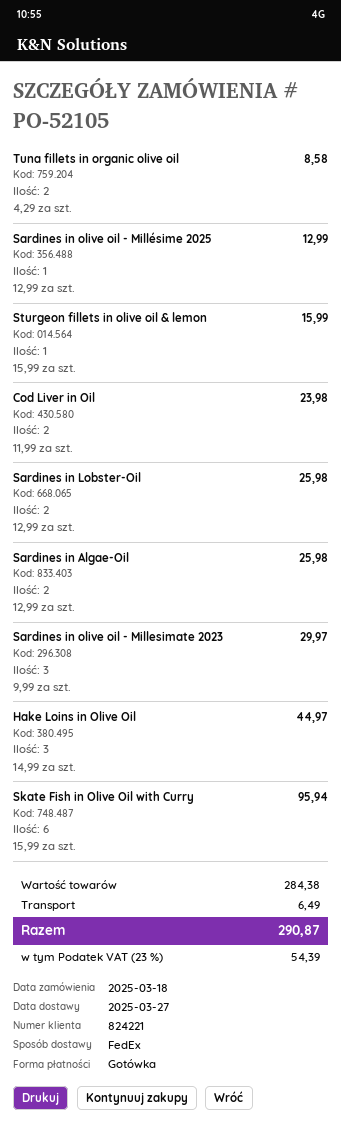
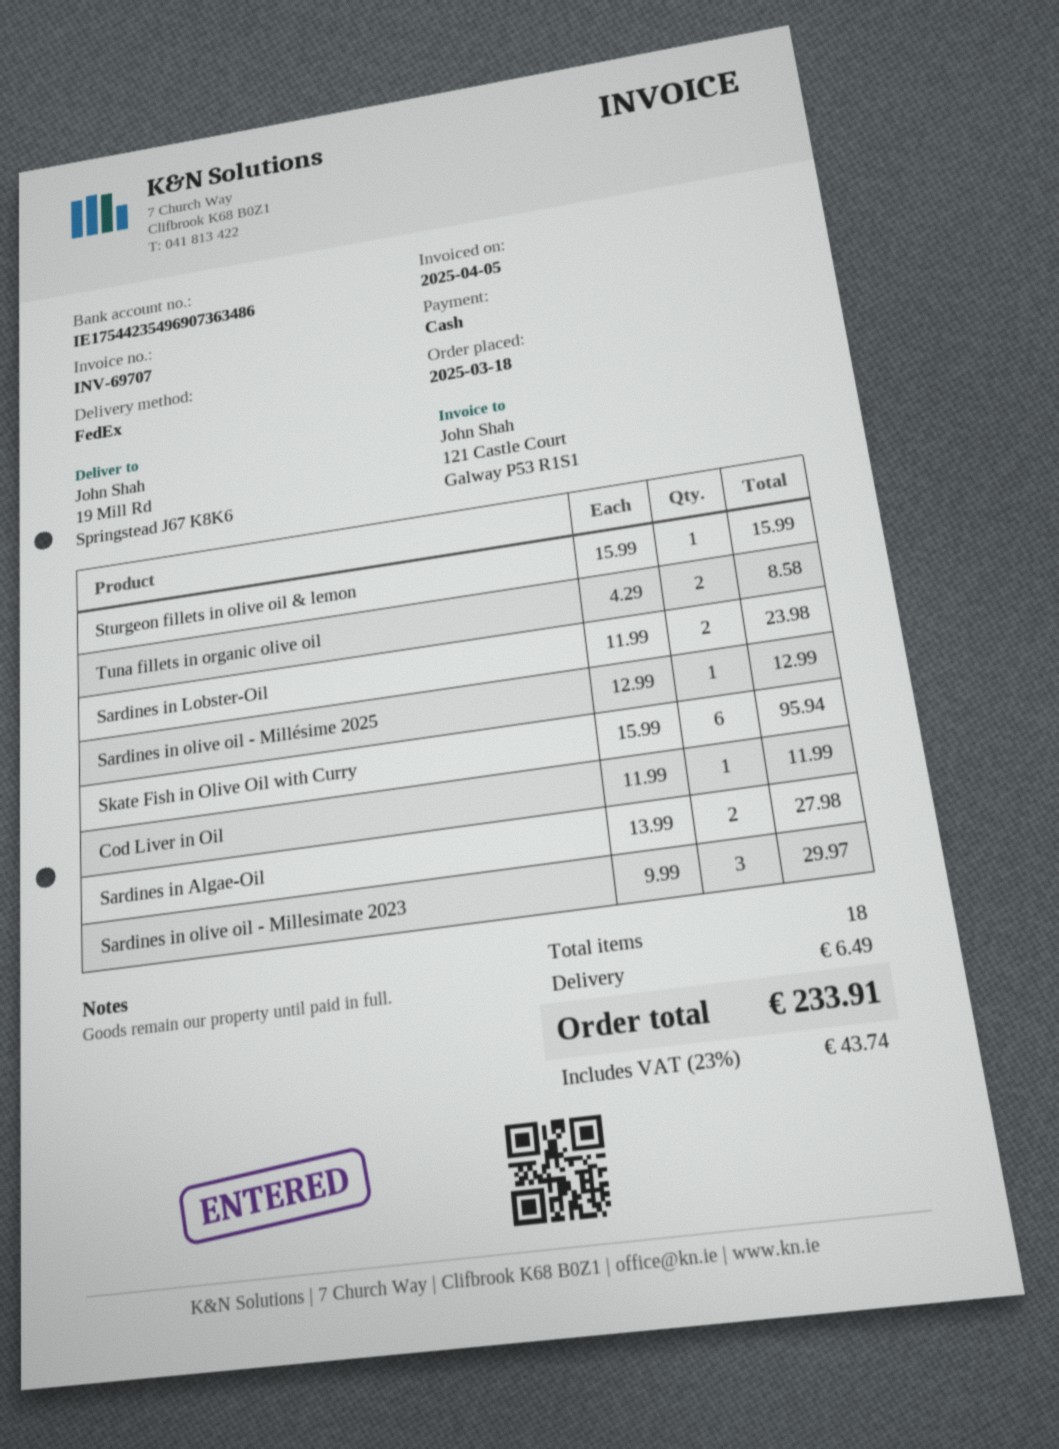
Cod Liver in Oil: 2 x 11.99 = 23.98 -> 1 x 11.99 = 11.99
Sardines in Lobster-Oil: 2 x 12.99 = 25.98 -> 2 x 11.99 = 23.98
Sardines in Algae-Oil: 2 x 12.99 = 25.98 -> 2 x 13.99 = 27.98
Hake Loins in Olive Oil: 3 x 14.99 = 44.97 -> none
tax: 23% = 54.39 -> 23% = 43.74
total: 290.87 -> 233.91

